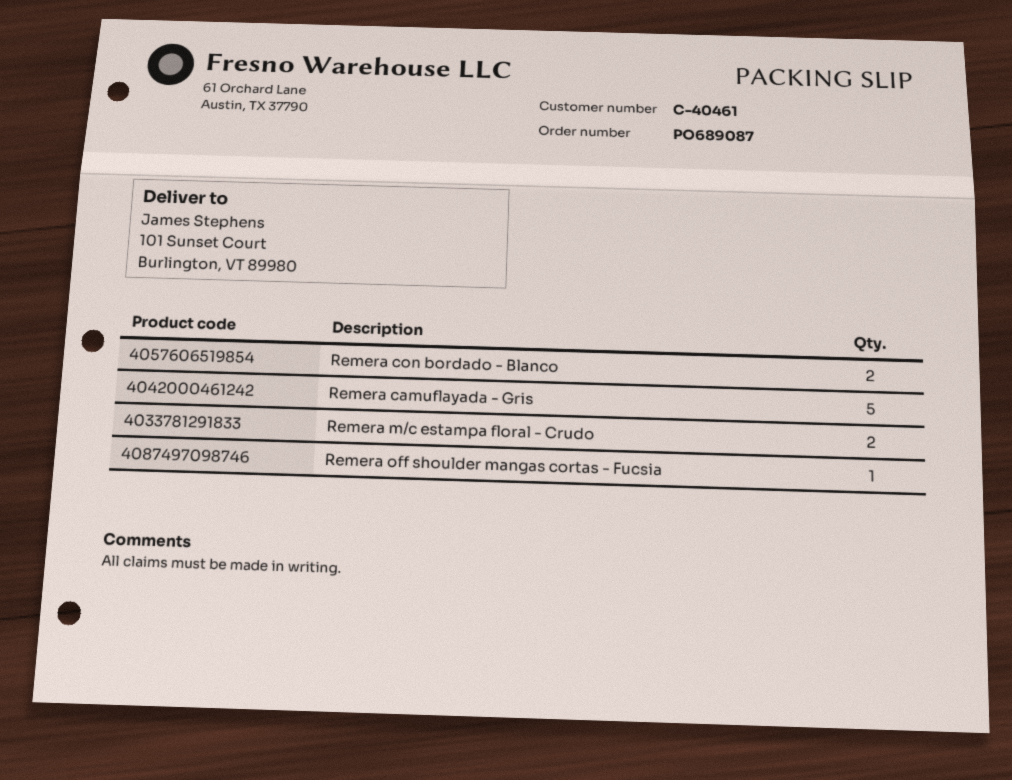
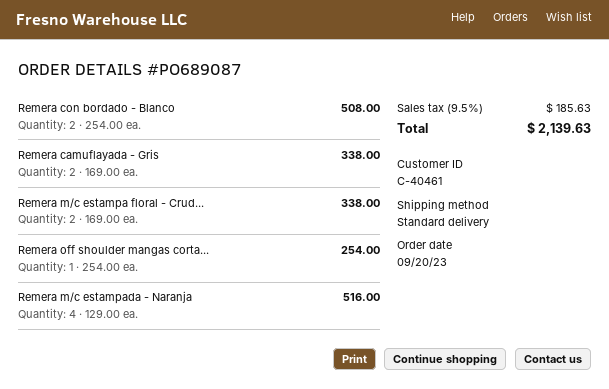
Remera camuflayada - Gris: 5 -> 2
Remera m/c estampada - Naranja: none -> 4

